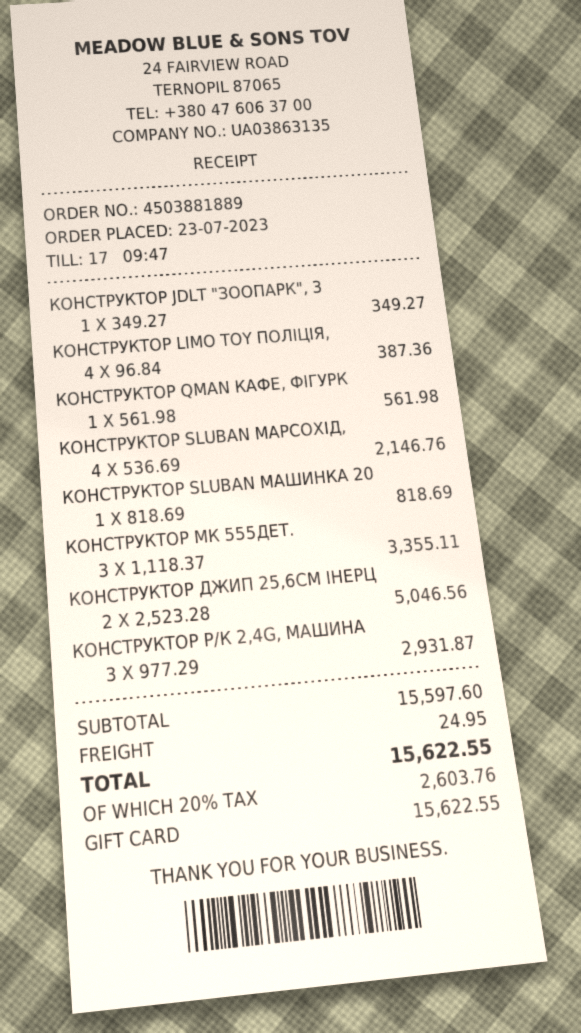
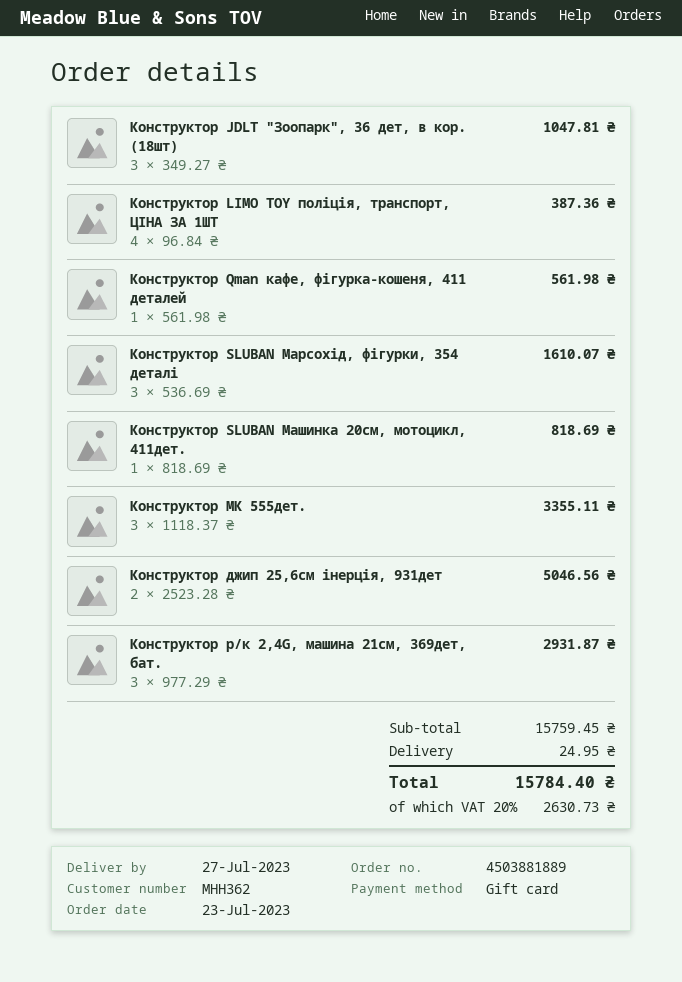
КОНСТРУКТОР JDLT "ЗООПАРК", 3: 1 x 349.27 = 349.27 -> 3 x 349.27 = 1047.81
КОНСТРУКТОР SLUBAN МАРСОХІД,: 4 x 536.69 = 2146.76 -> 3 x 536.69 = 1610.07
subtotal: 15597.60 -> 15759.45
tax: 20% = 2603.76 -> 20% = 2630.73
total: 15622.55 -> 15784.40

